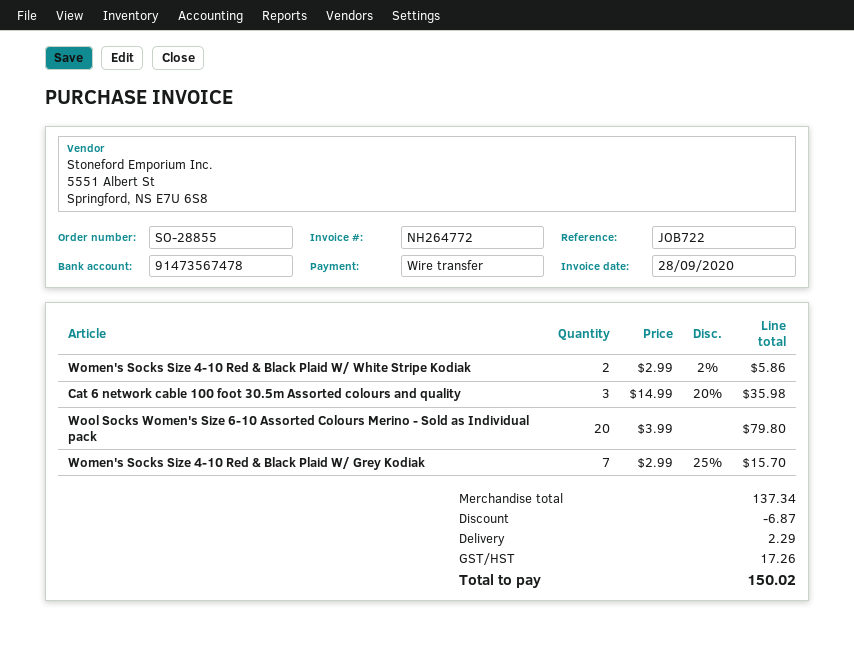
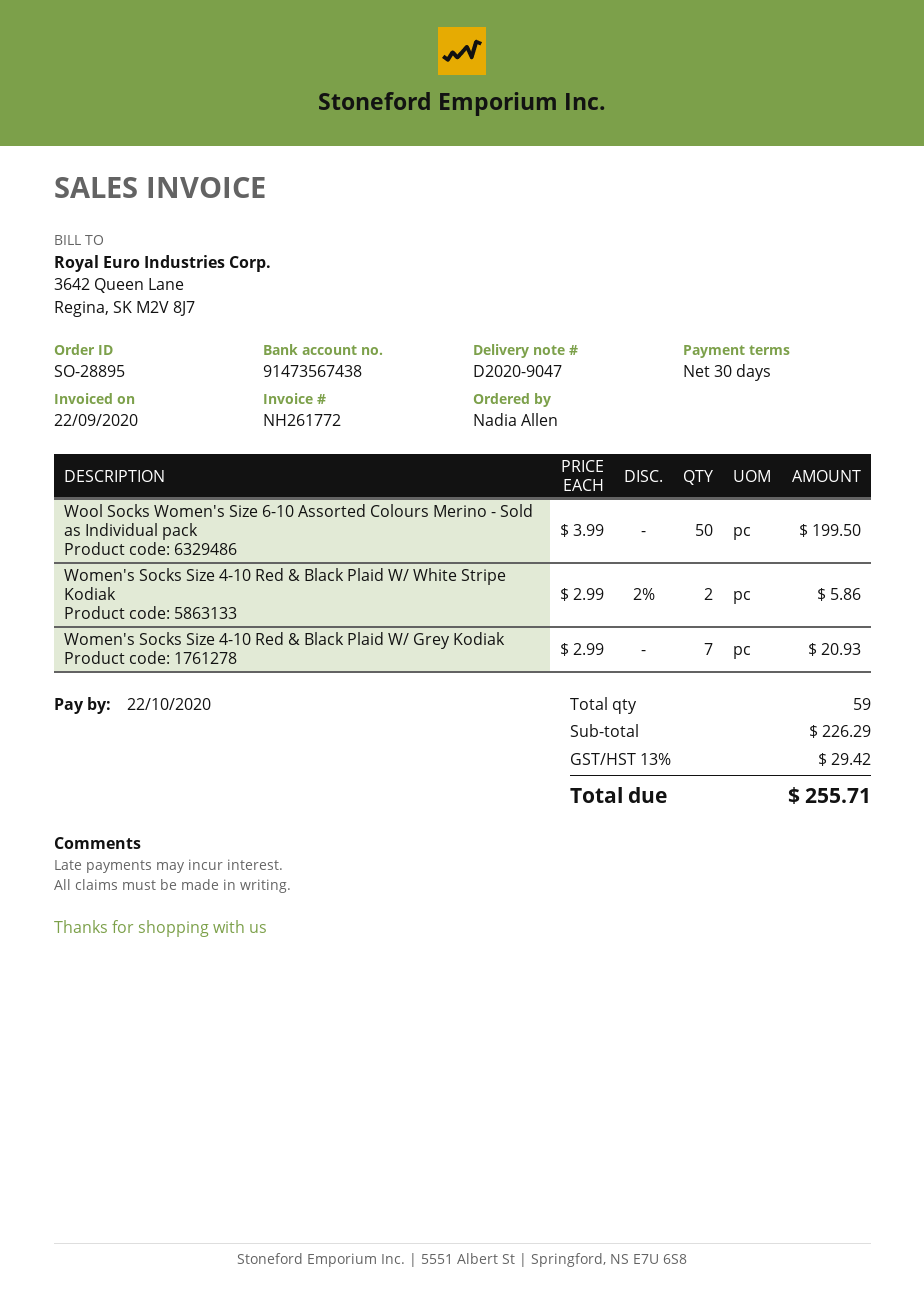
order number: SO-28855 -> SO-28895
invoice number: NH264772 -> NH261772
invoice date: 2020-09-28 -> 2020-09-22
bank account: 91473567478 -> 91473567438
Cat 6 network cable 100 foot 30.5m Assorted colours and quality: 3 x 14.99 - 20% = 35.98 -> none
Wool Socks Women's Size 6-10 Assorted Colours Merino - Sold as Individual pack: 20 x 3.99 = 79.80 -> 50 x 3.99 = 199.50
Women's Socks Size 4-10 Red & Black Plaid W/ Grey Kodiak: 7 x 2.99 - 25% = 15.70 -> 7 x 2.99 = 20.93
subtotal: 137.34 -> 226.29
discount: 6.87 -> none
shipping: 2.29 -> none
tax: 17.26 -> 29.42
total: 150.02 -> 255.71

